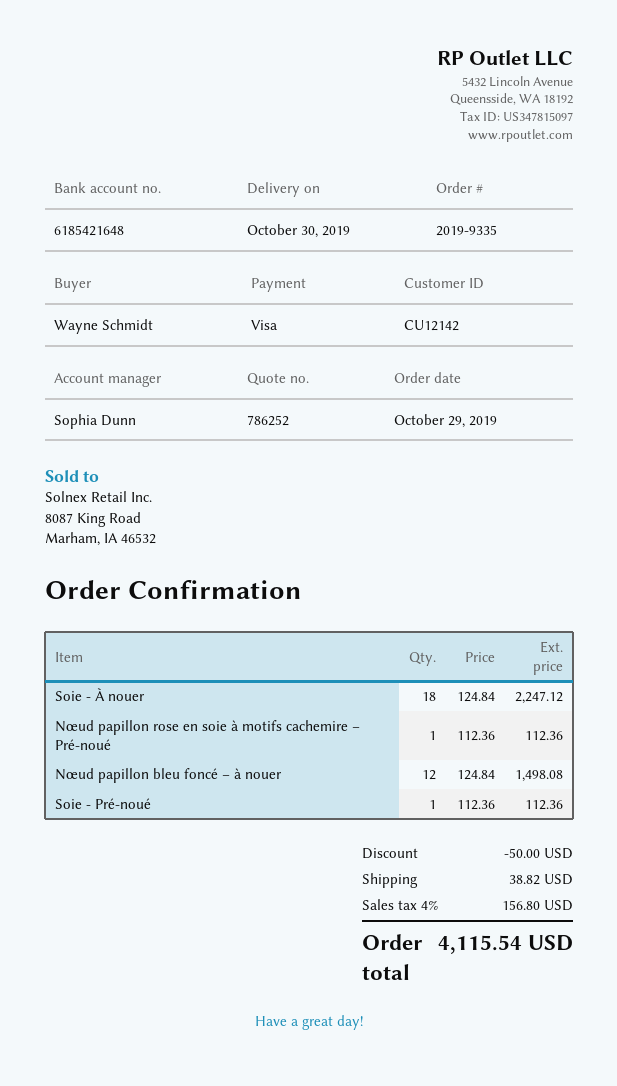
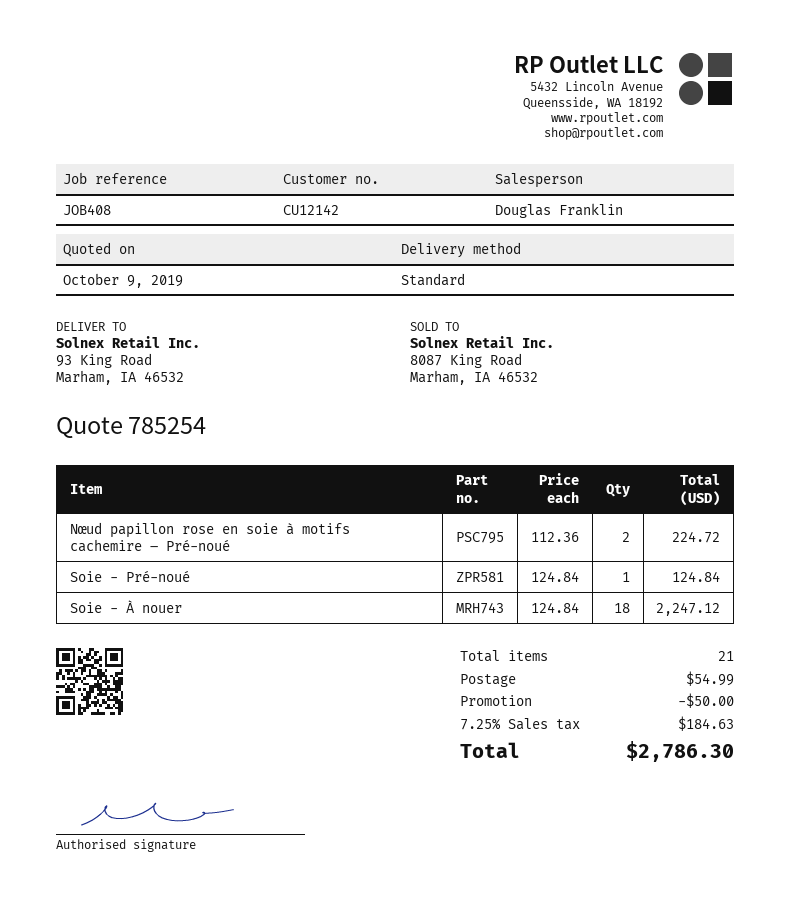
quote number: 786252 -> 785254
sales rep: Sophia Dunn -> Douglas Franklin
Nœud papillon rose en soie à motifs cachemire – Pré-noué: 1 x 112.36 = 112.36 -> 2 x 112.36 = 224.72
Nœud papillon bleu foncé – à nouer: 12 x 124.84 = 1498.08 -> none
Soie - Pré-noué: 1 x 112.36 = 112.36 -> 1 x 124.84 = 124.84
shipping: 38.82 -> 54.99
tax: 4% = 156.80 -> 7.25% = 184.63
total: 4115.54 -> 2786.30

